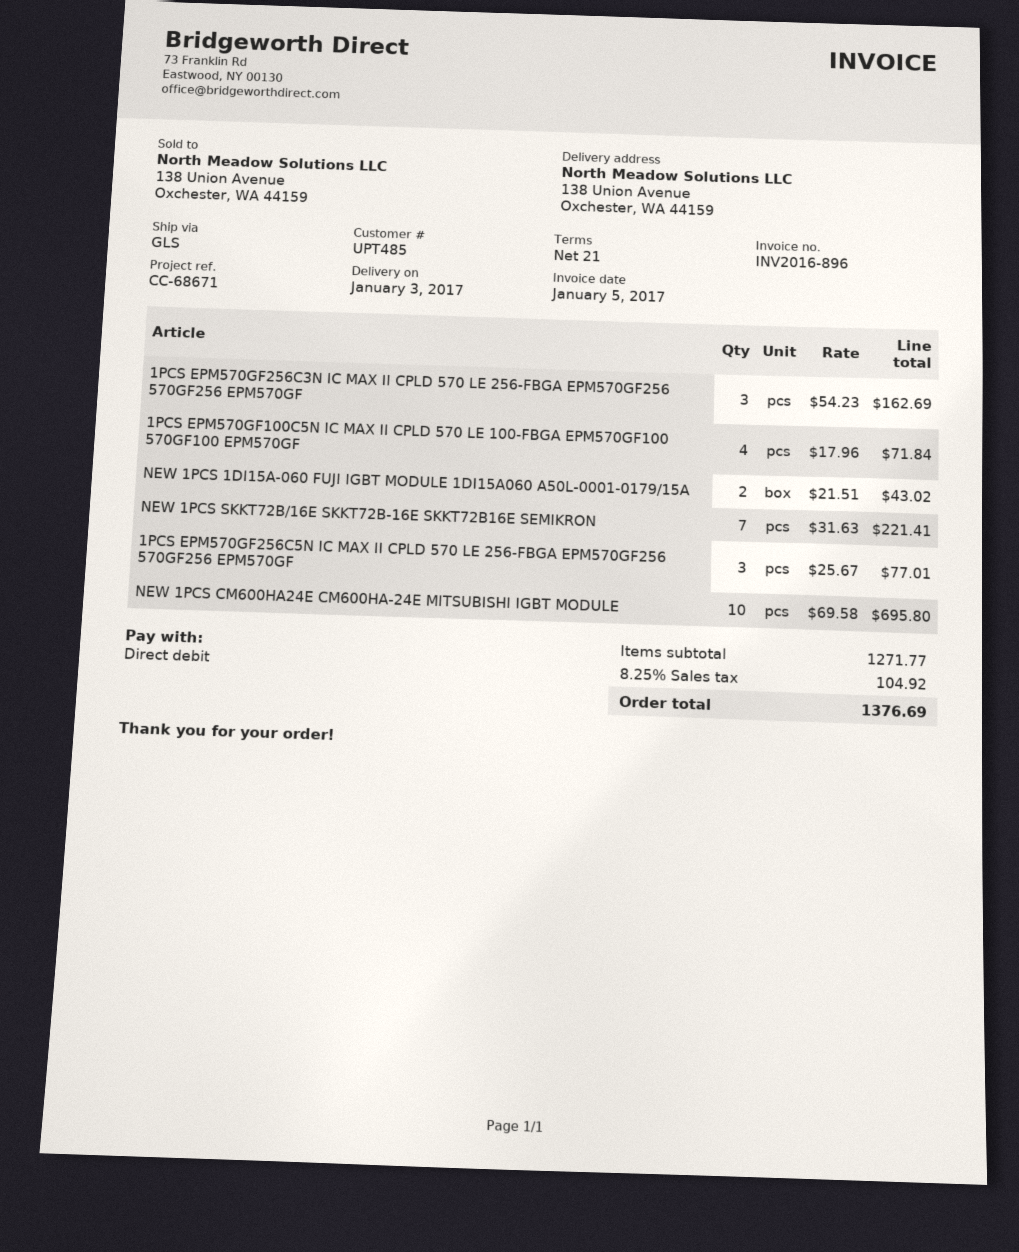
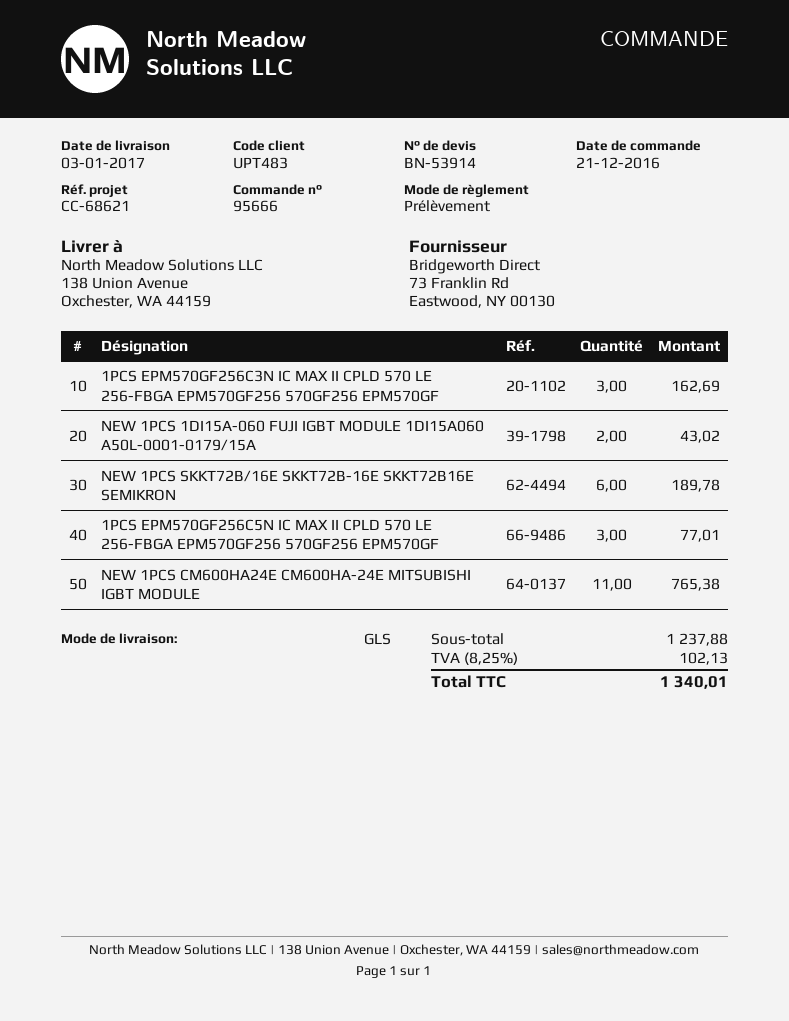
customer number: UPT485 -> UPT483
reference: CC-68671 -> CC-68621
1PCS EPM570GF100C5N IC MAX II CPLD 570 LE 100-FBGA EPM570GF100 570GF100 EPM570GF: 4 for 71.84 -> none
NEW 1PCS SKKT72B/16E SKKT72B-16E SKKT72B16E SEMIKRON: 7 for 221.41 -> 6 for 189.78
NEW 1PCS CM600HA24E CM600HA-24E MITSUBISHI IGBT MODULE: 10 for 695.80 -> 11 for 765.38
subtotal: 1271.77 -> 1237.88
tax: 8.25% = 104.92 -> 8.25% = 102.13
total: 1376.69 -> 1340.01

